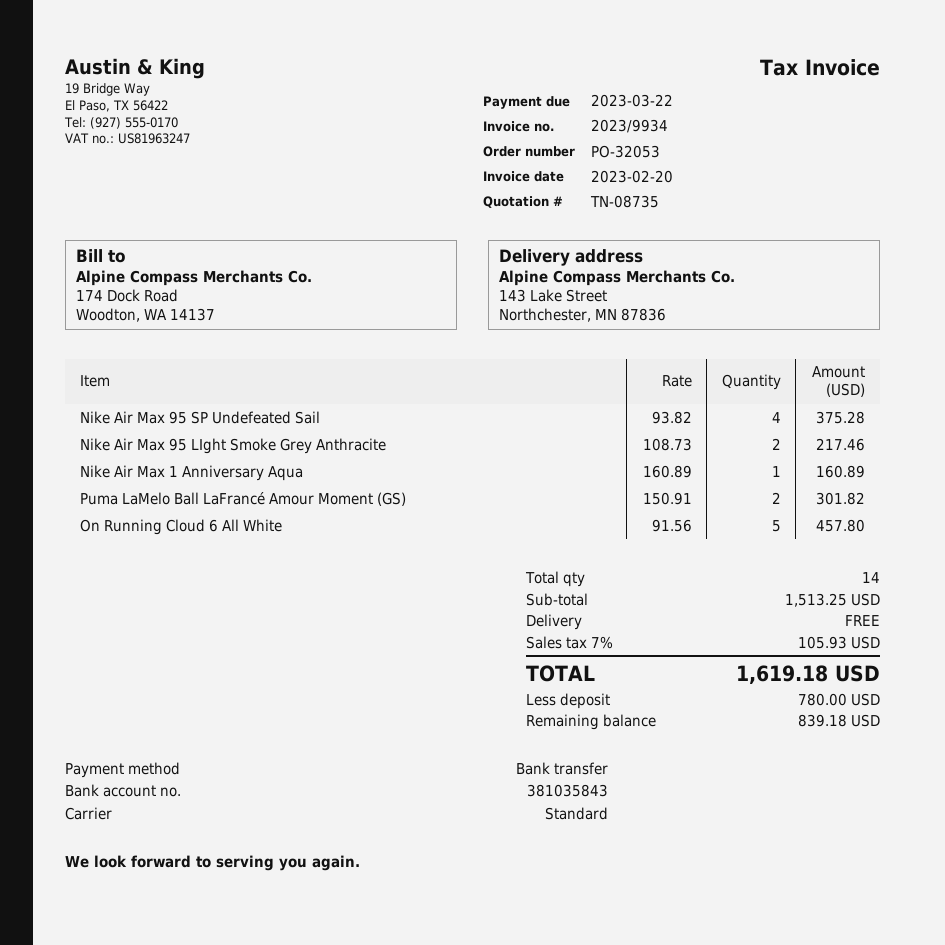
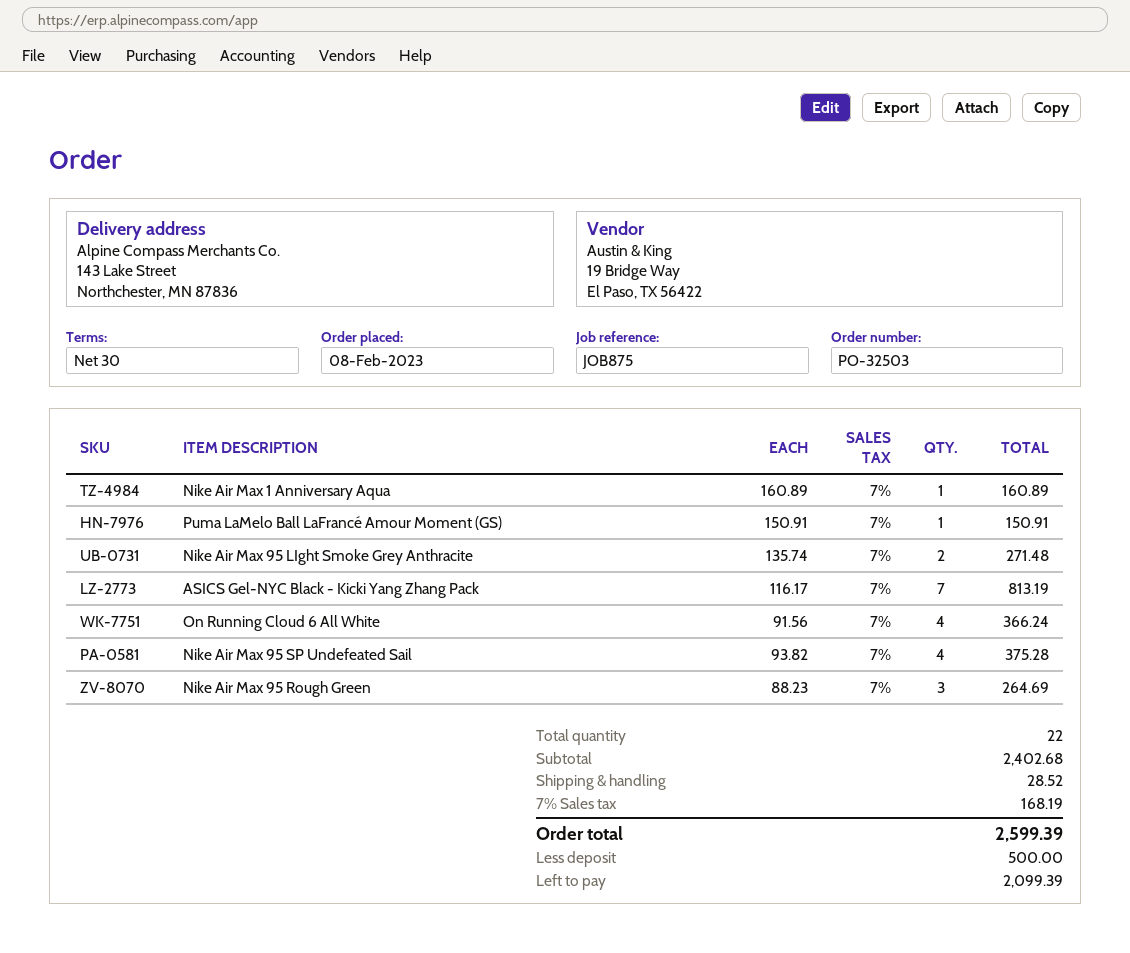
order number: PO-32053 -> PO-32503
Nike Air Max 95 LIght Smoke Grey Anthracite: 2 x 108.73 = 217.46 -> 2 x 135.74 = 271.48
Puma LaMelo Ball LaFrancé Amour Moment (GS): 2 x 150.91 = 301.82 -> 1 x 150.91 = 150.91
On Running Cloud 6 All White: 5 x 91.56 = 457.80 -> 4 x 91.56 = 366.24
ASICS Gel-NYC Black - Kicki Yang Zhang Pack: none -> 7 x 116.17 = 813.19
Nike Air Max 95 Rough Green: none -> 3 x 88.23 = 264.69
total quantity: 14 -> 22
subtotal: 1513.25 -> 2402.68
shipping: 0.00 -> 28.52
tax: 7% = 105.93 -> 7% = 168.19
total: 1619.18 -> 2599.39
deposit: 780.00 -> 500.00
balance: 839.18 -> 2099.39

